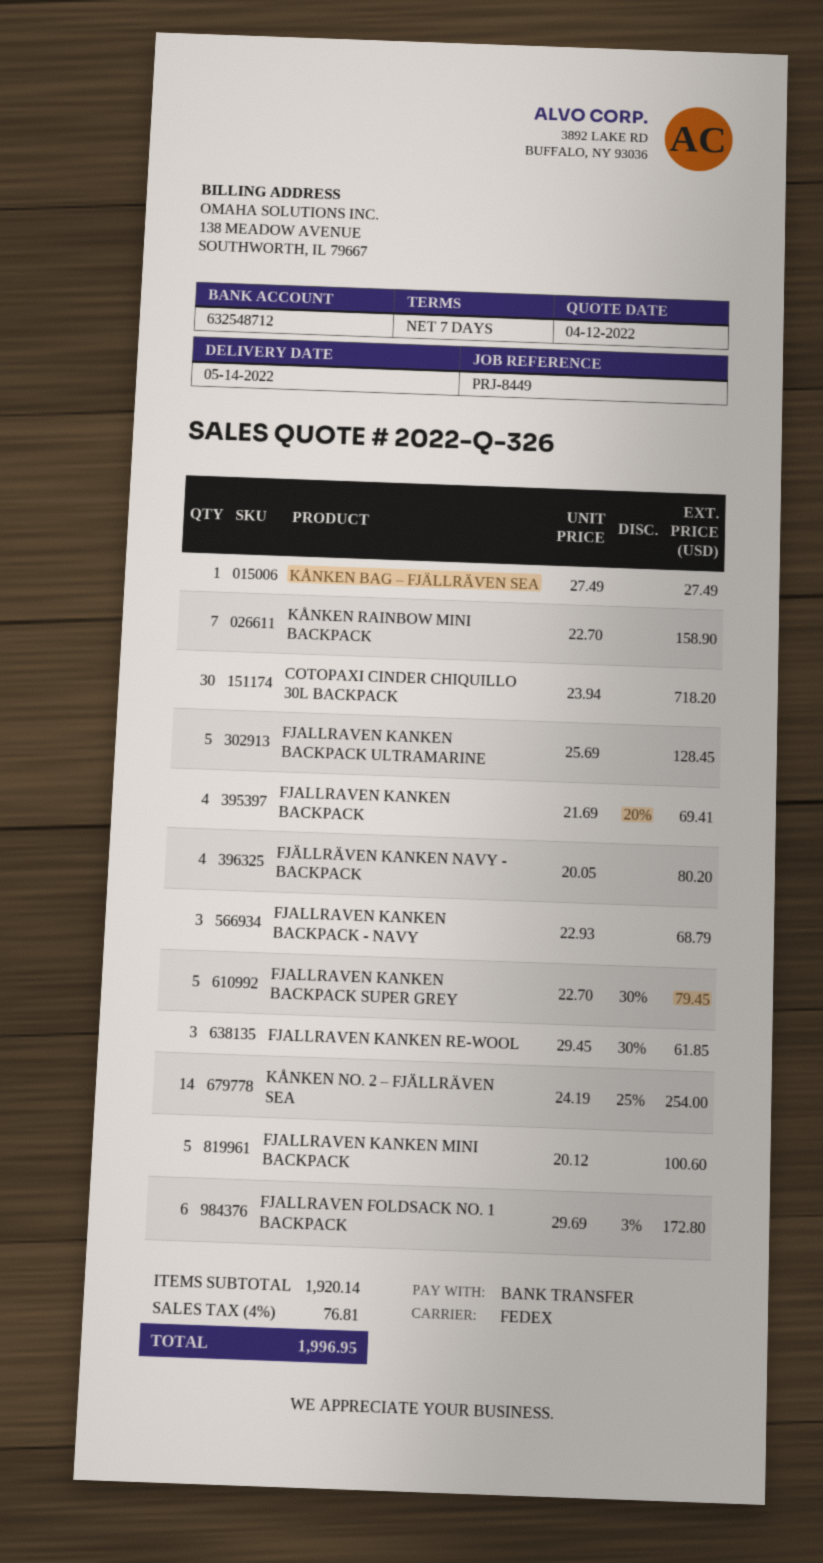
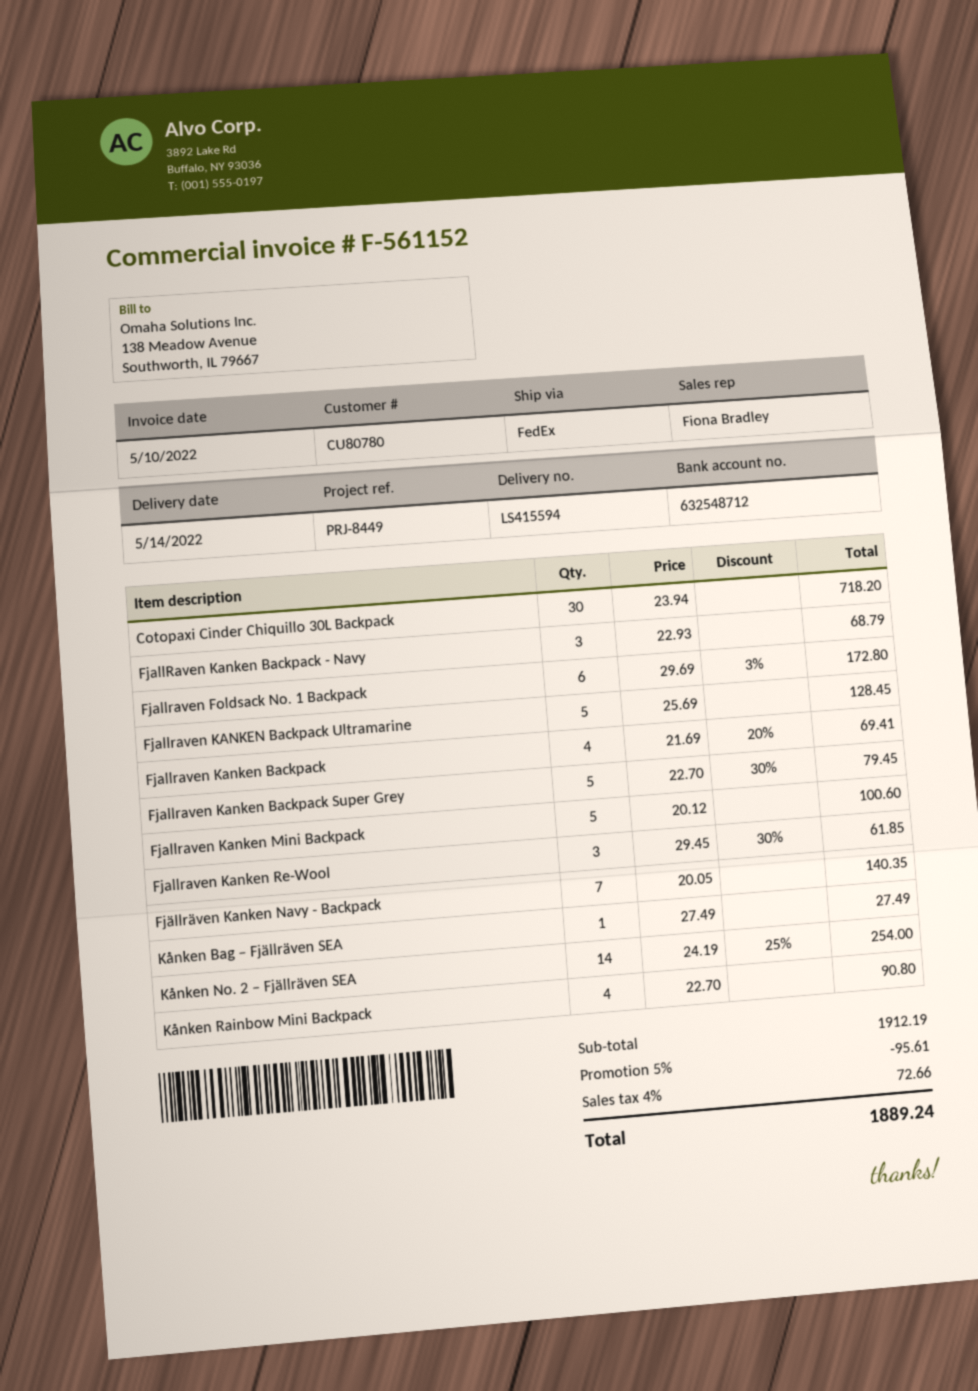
KÅNKEN RAINBOW MINI BACKPACK: 7 x 22.70 = 158.90 -> 4 x 22.70 = 90.80
FJÄLLRÄVEN KANKEN NAVY - BACKPACK: 4 x 20.05 = 80.20 -> 7 x 20.05 = 140.35
subtotal: 1920.14 -> 1912.19
discount: none -> 5% = 95.61
tax: 4% = 76.81 -> 4% = 72.66
total: 1996.95 -> 1889.24

